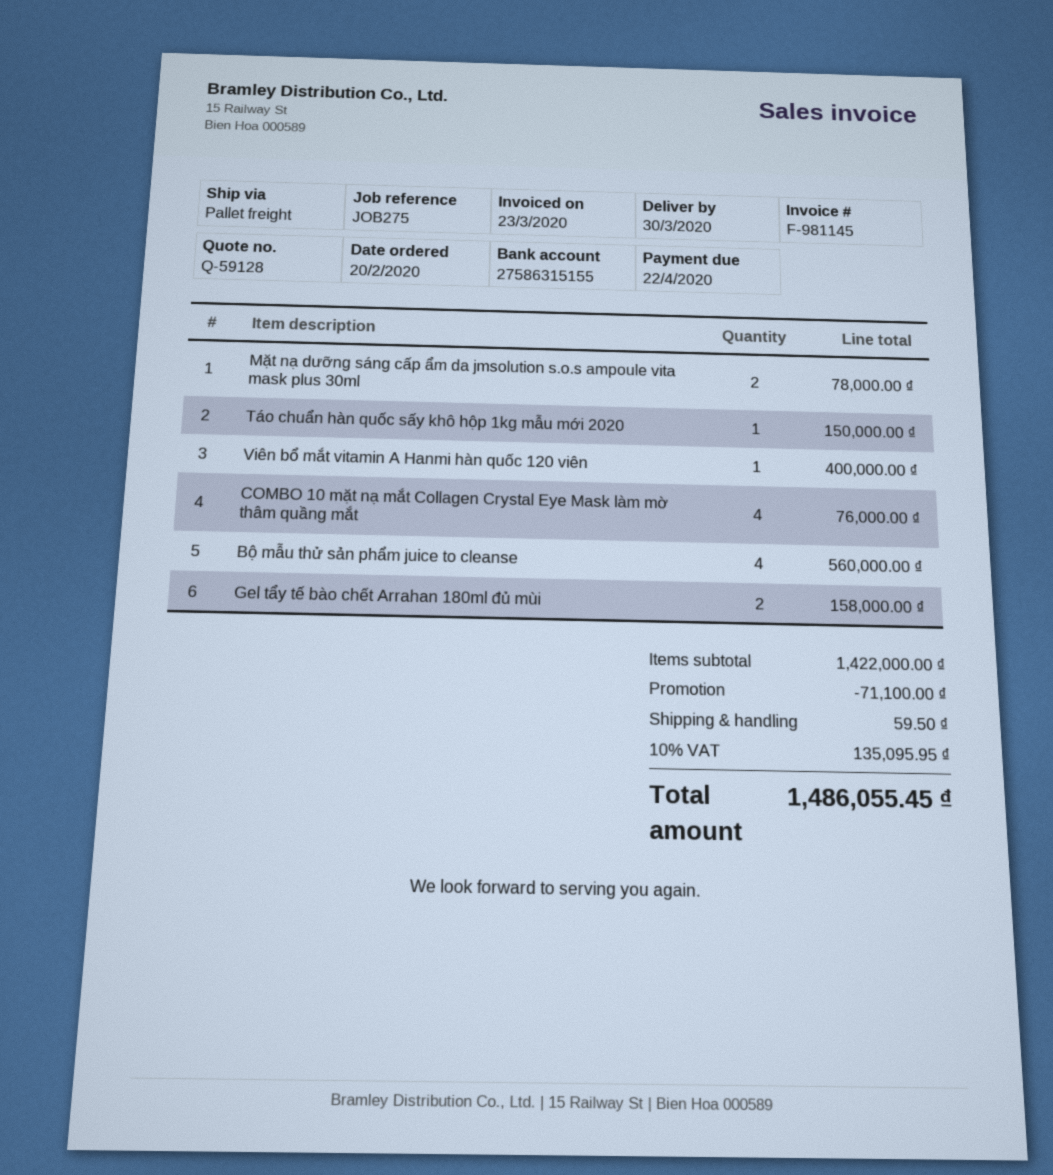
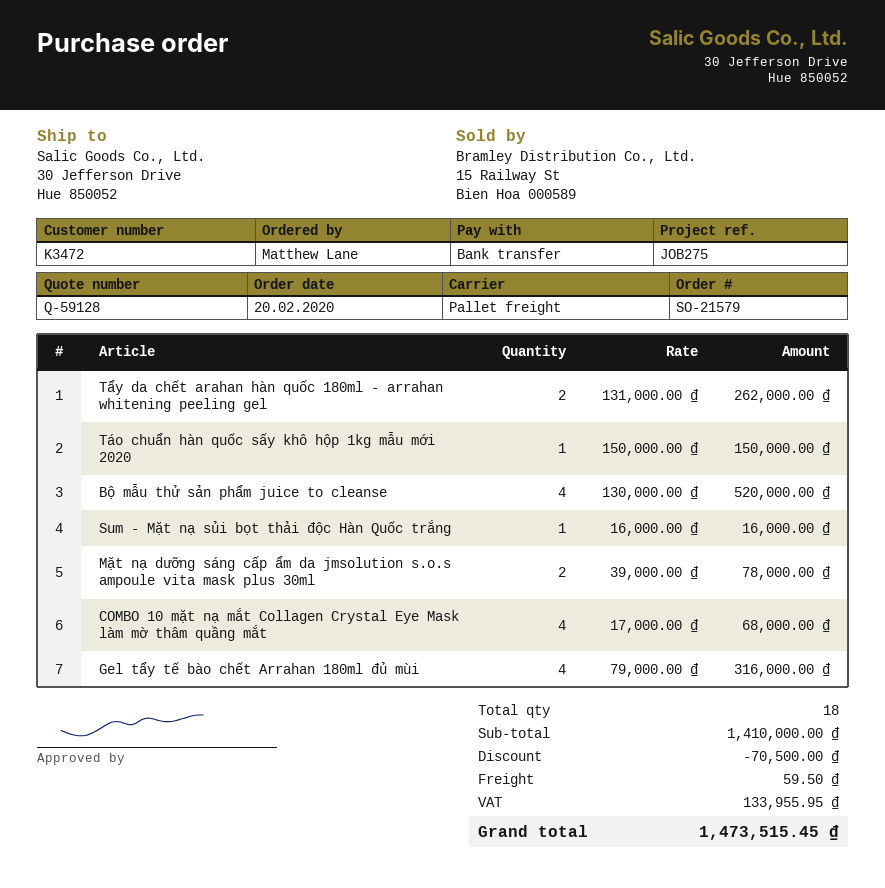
Viên bổ mắt vitamin A Hanmi hàn quốc 120 viên: 1 for 400000.00 -> none
COMBO 10 mặt nạ mắt Collagen Crystal Eye Mask làm mờ thâm quầng mắt: 4 for 76000.00 -> 4 for 68000.00
Bộ mẫu thử sản phẩm juice to cleanse: 4 for 560000.00 -> 4 for 520000.00
Gel tẩy tế bào chết Arrahan 180ml đủ mùi: 2 for 158000.00 -> 4 for 316000.00
Tẩy da chết arahan hàn quốc 180ml - arrahan whitening peeling gel: none -> 2 for 262000.00
Sum - Mặt nạ sủi bọt thải độc Hàn Quốc trắng: none -> 1 for 16000.00
subtotal: 1422000.00 -> 1410000.00
discount: 71100.00 -> 70500.00
tax: 135095.95 -> 133955.95
total: 1486055.45 -> 1473515.45

